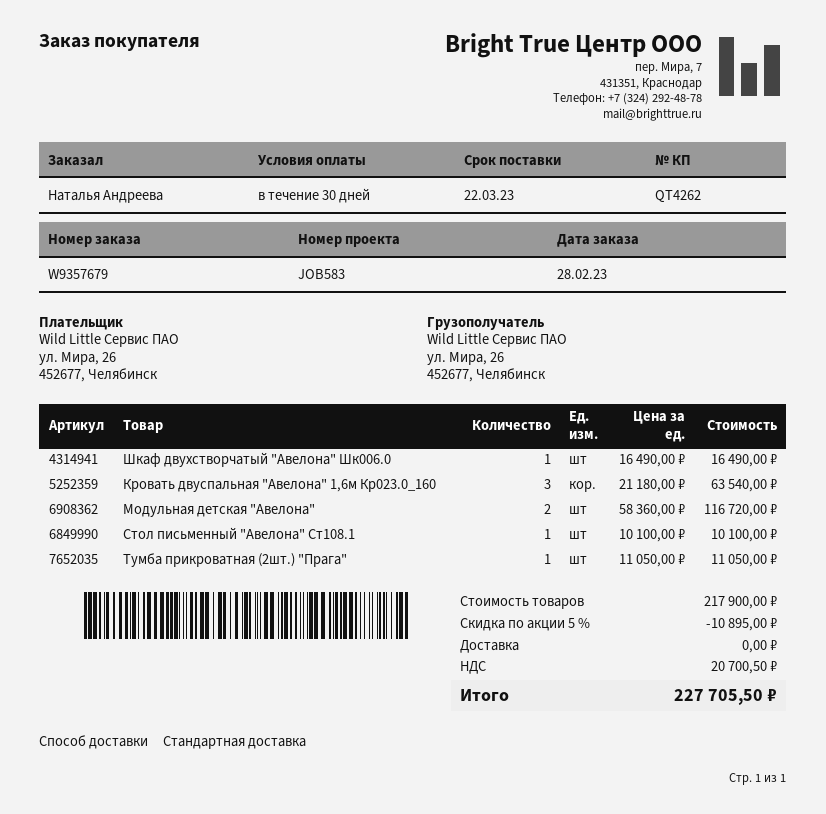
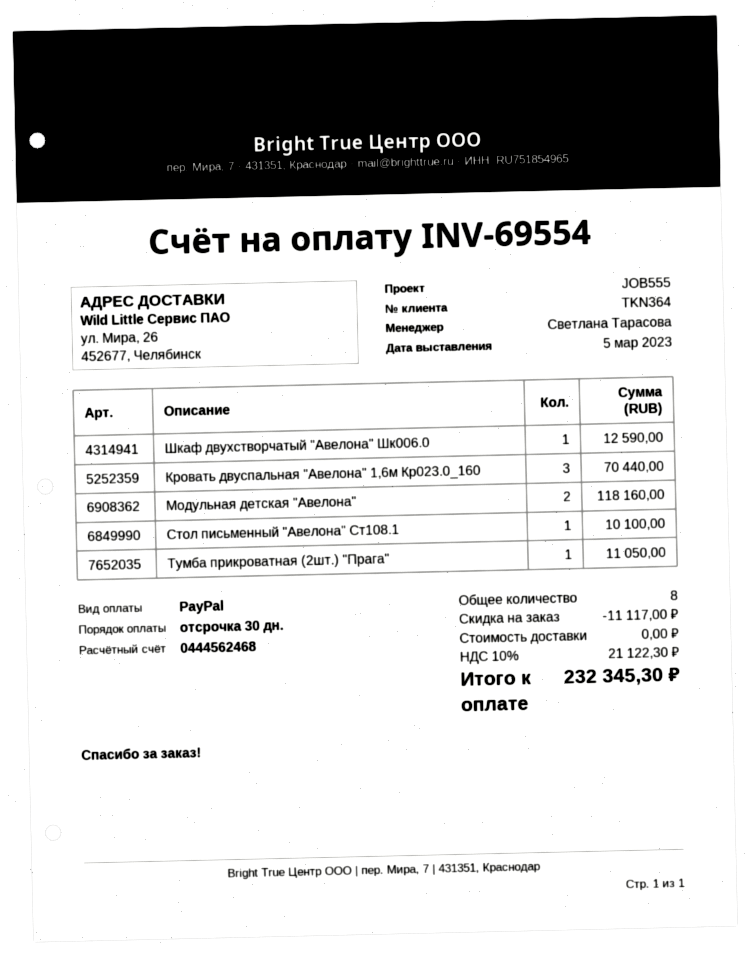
reference: JOB583 -> JOB555
Шкаф двухстворчатый "Авелона" Шк006.0: 1 for 16490.00 -> 1 for 12590.00
Кровать двуспальная "Авелона" 1,6м Кр023.0_160: 3 for 63540.00 -> 3 for 70440.00
Модульная детская "Авелона": 2 for 116720.00 -> 2 for 118160.00
discount: 10895.00 -> 11117.00
tax: 20700.50 -> 21122.30
total: 227705.50 -> 232345.30

